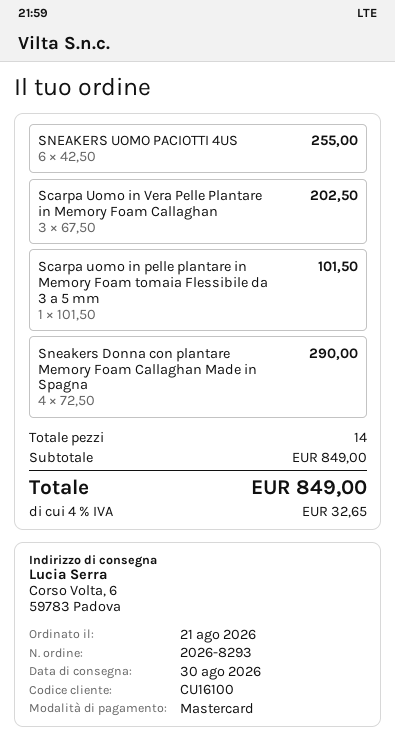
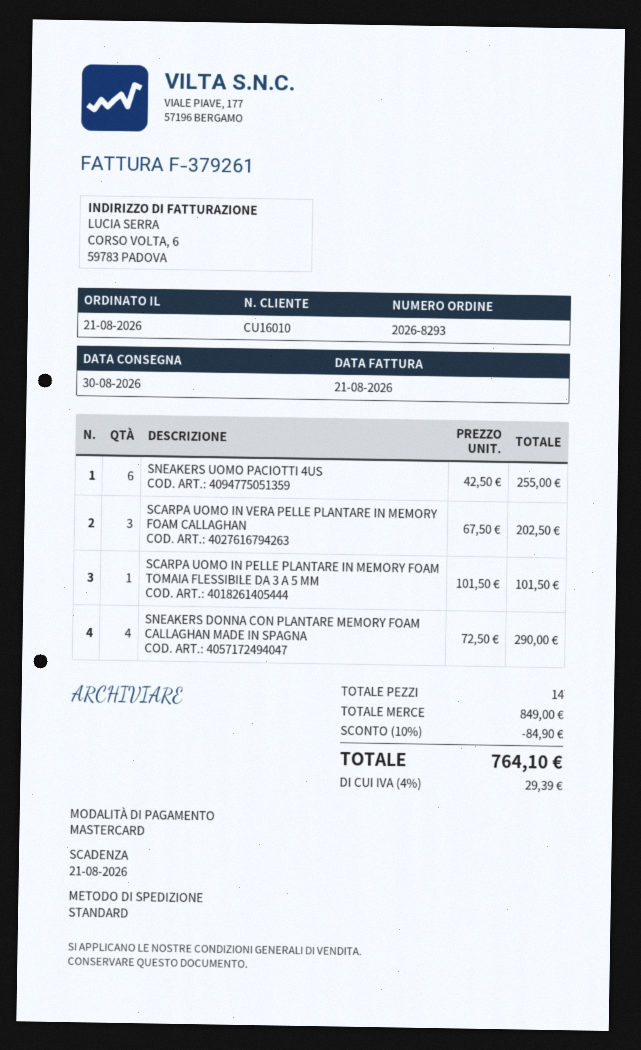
customer number: CU16100 -> CU16010
discount: none -> 10% = 84.90
tax: 4% = 32.65 -> 4% = 29.39
total: 849.00 -> 764.10

